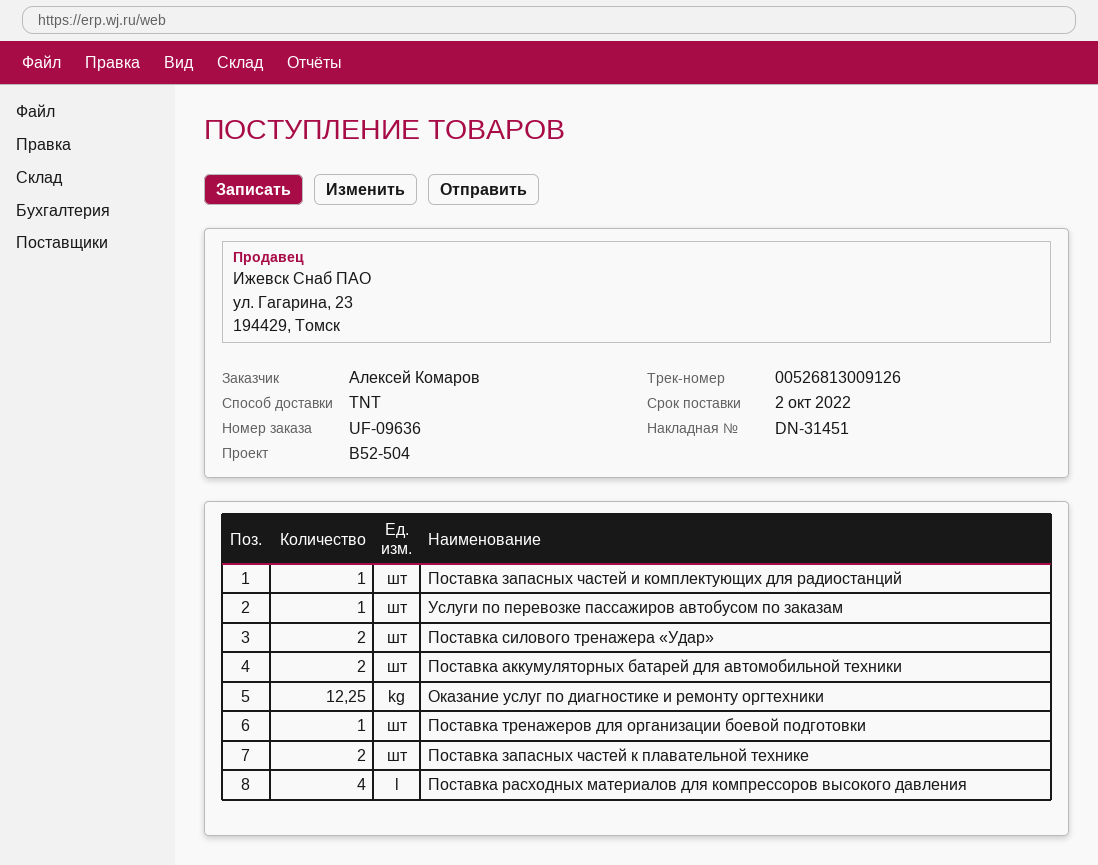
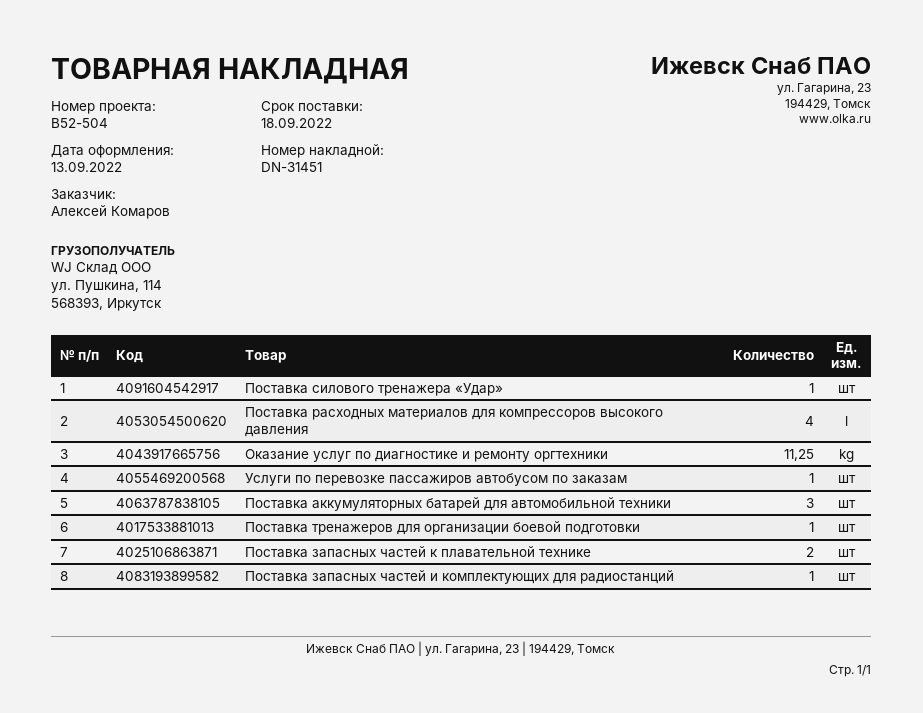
delivery date: 2022-10-02 -> 2022-09-18
Поставка силового тренажера «Удар»: 2 -> 1
Поставка аккумуляторных батарей для автомобильной техники: 2 -> 3
Оказание услуг по диагностике и ремонту оргтехники: 12.25 -> 11.25

